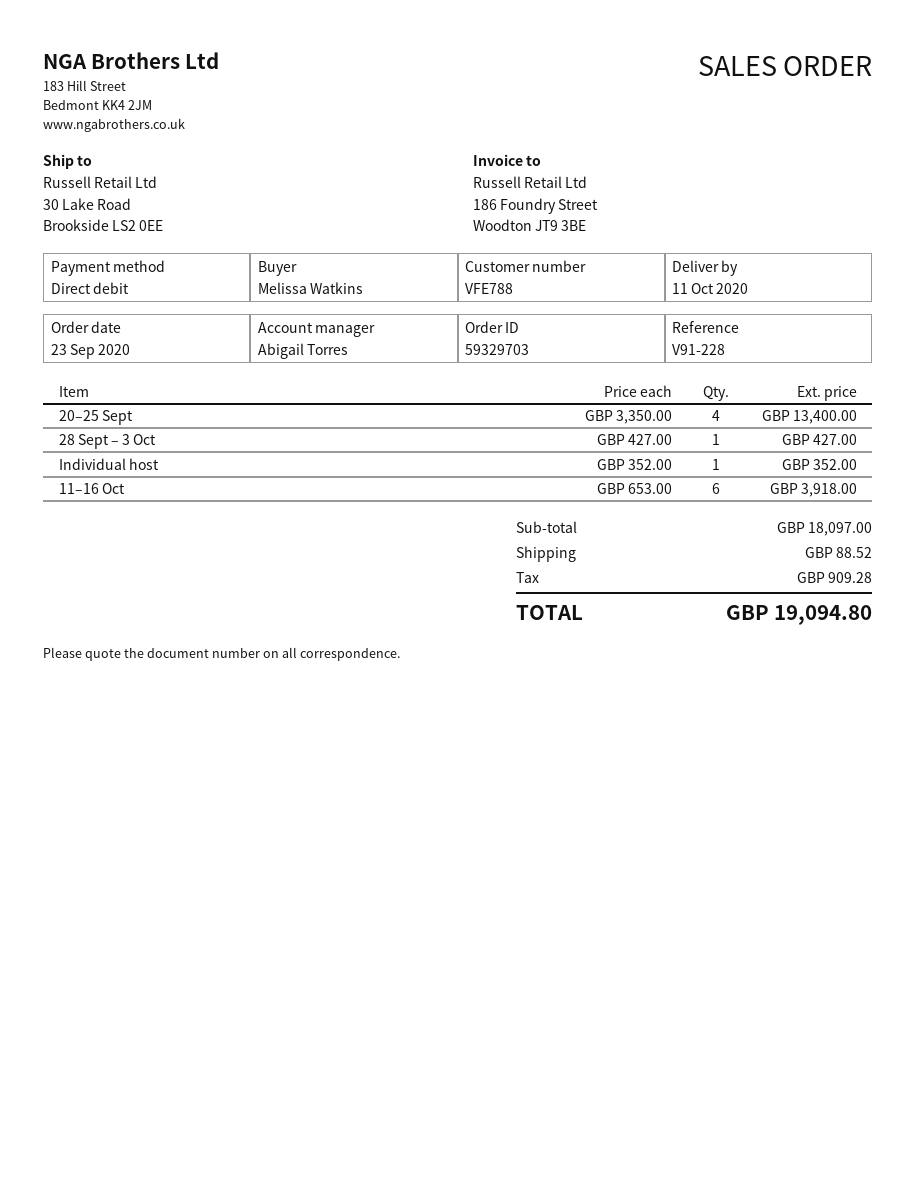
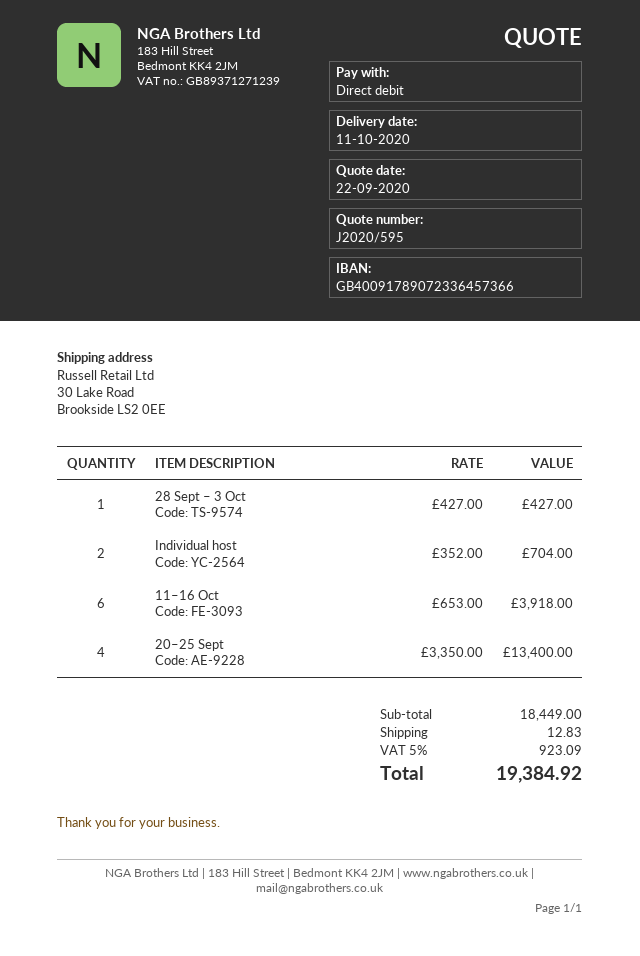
Individual host: 1 x 352.00 = 352.00 -> 2 x 352.00 = 704.00
subtotal: 18097.00 -> 18449.00
shipping: 88.52 -> 12.83
tax: 909.28 -> 923.09
total: 19094.80 -> 19384.92

